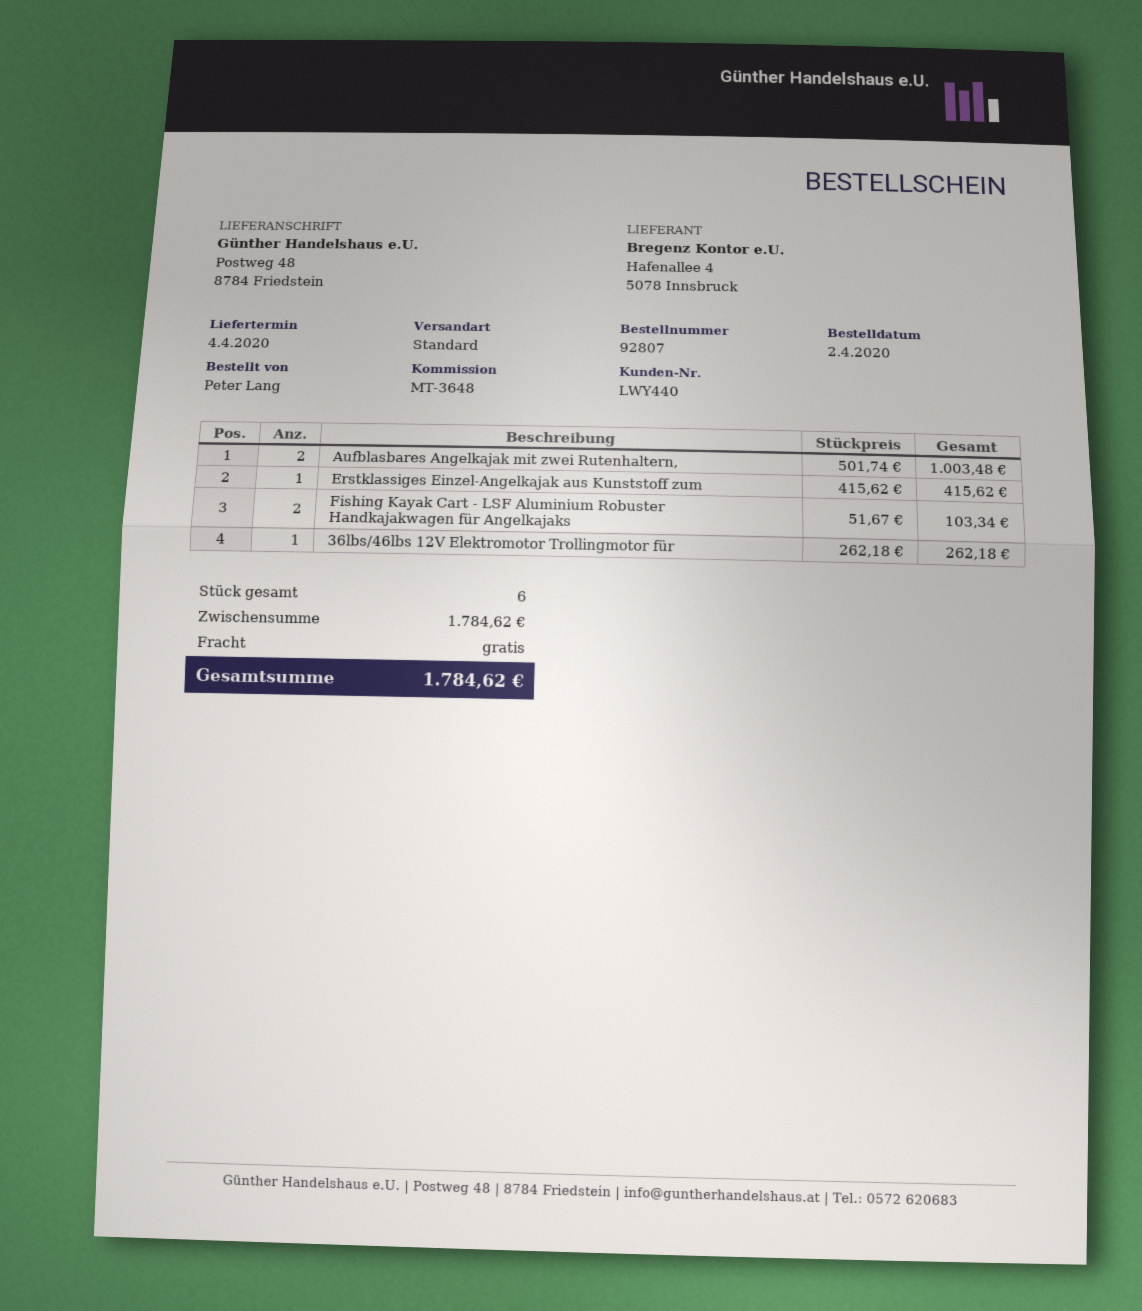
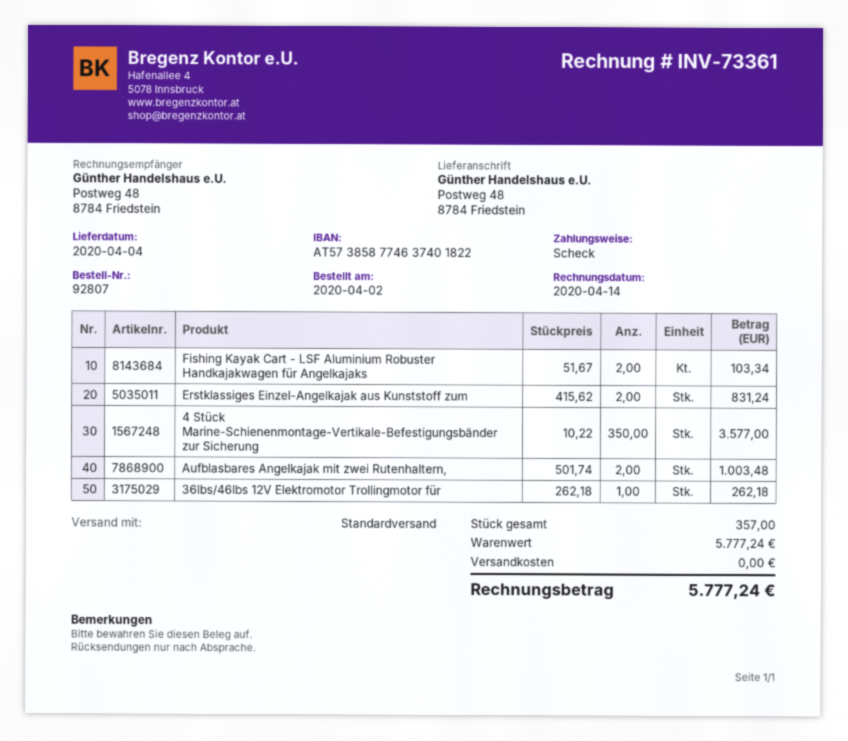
Erstklassiges Einzel-Angelkajak aus Kunststoff zum: 1 x 415.62 = 415.62 -> 2 x 415.62 = 831.24
4 Stück Marine-Schienenmontage-Vertikale-Befestigungsbänder zur Sicherung: none -> 350 x 10.22 = 3577.00
total quantity: 6 -> 357
subtotal: 1784.62 -> 5777.24
total: 1784.62 -> 5777.24

